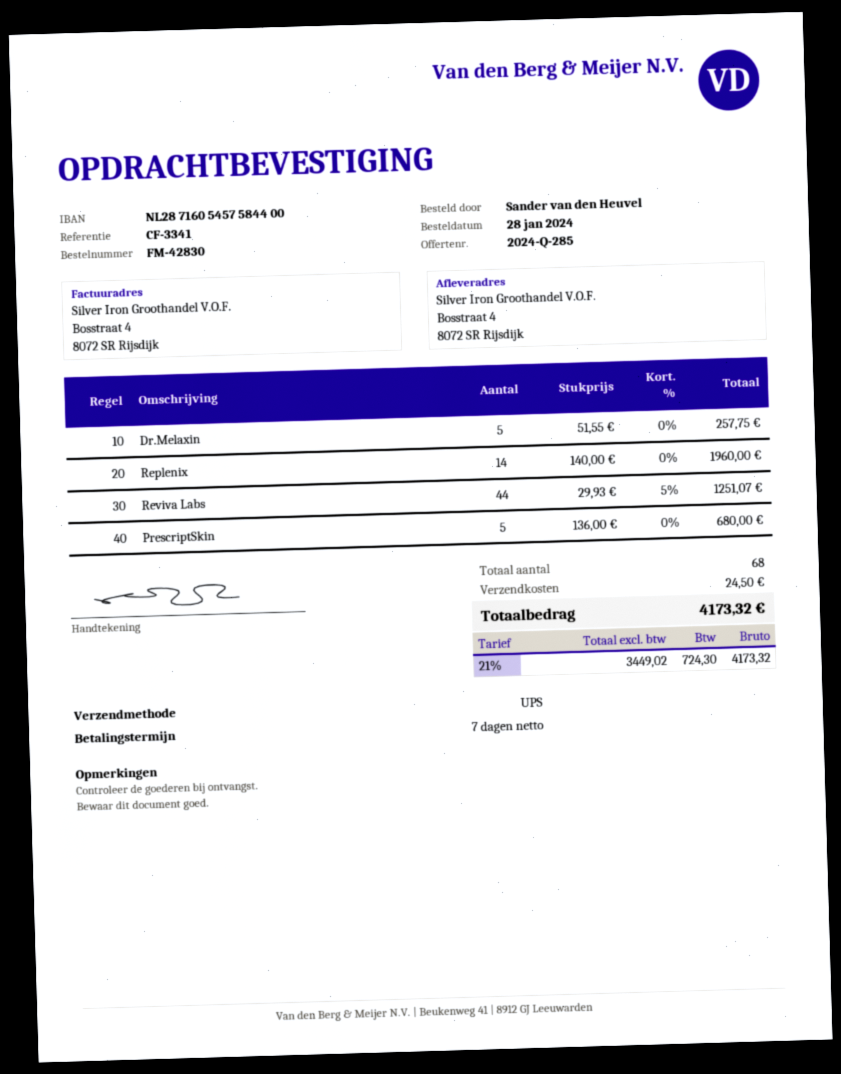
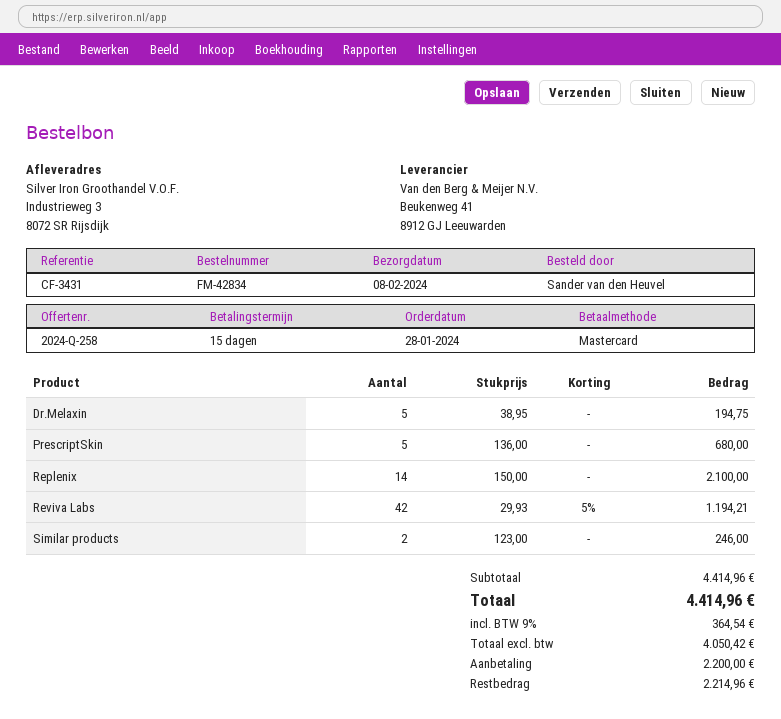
quote number: 2024-Q-285 -> 2024-Q-258
order number: FM-42830 -> FM-42834
payment terms: 7 days -> 15 days
reference: CF-3341 -> CF-3431
ship to: Bosstraat 4, 8072 SR Rijsdijk -> Industrieweg 3, 8072 SR Rijsdijk
Dr.Melaxin: 5 x 51.55 = 257.75 -> 5 x 38.95 = 194.75
Replenix: 14 x 140.00 = 1960.00 -> 14 x 150.00 = 2100.00
Reviva Labs: 44 x 29.93 - 5% = 1251.07 -> 42 x 29.93 - 5% = 1194.21
Similar products: none -> 2 x 123.00 = 246.00
shipping: 24.50 -> none
net: 3449.02 -> 4050.42
tax: 21% = 724.30 -> 9% = 364.54
total: 4173.32 -> 4414.96

